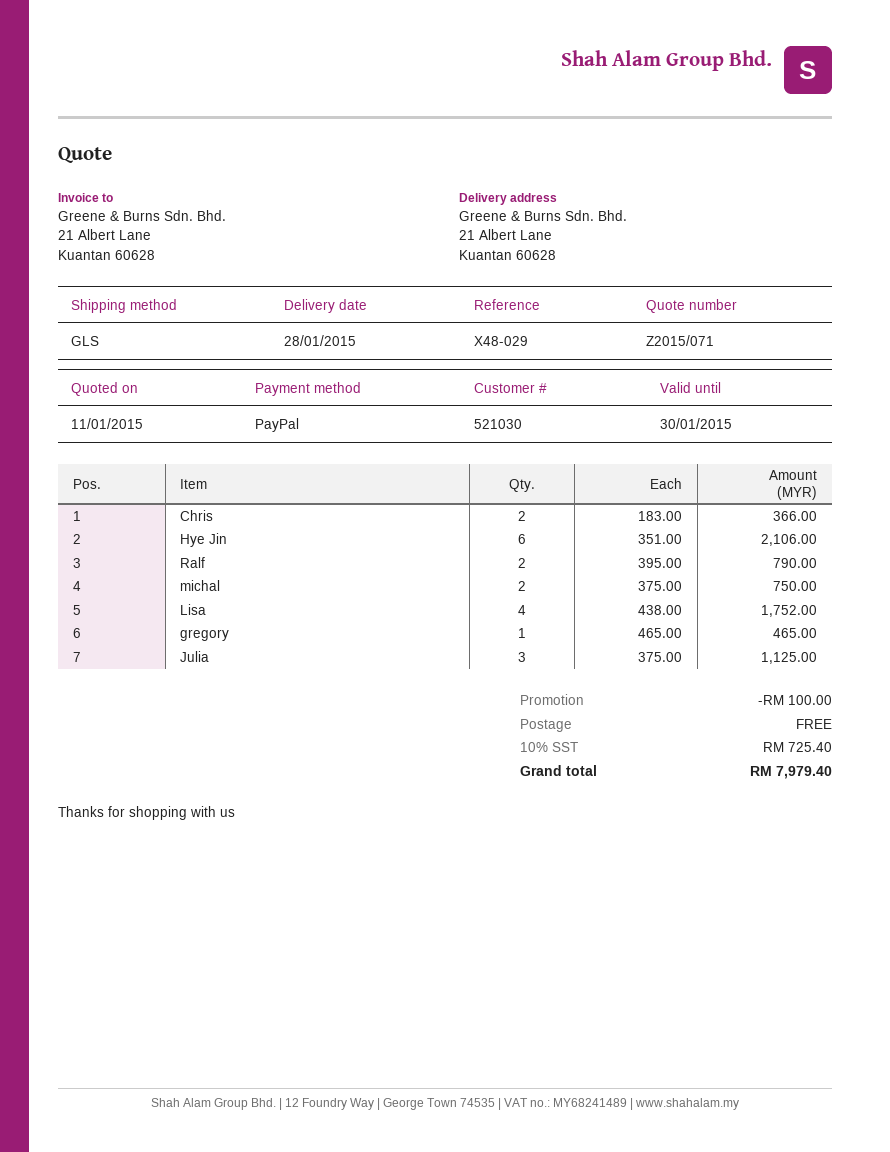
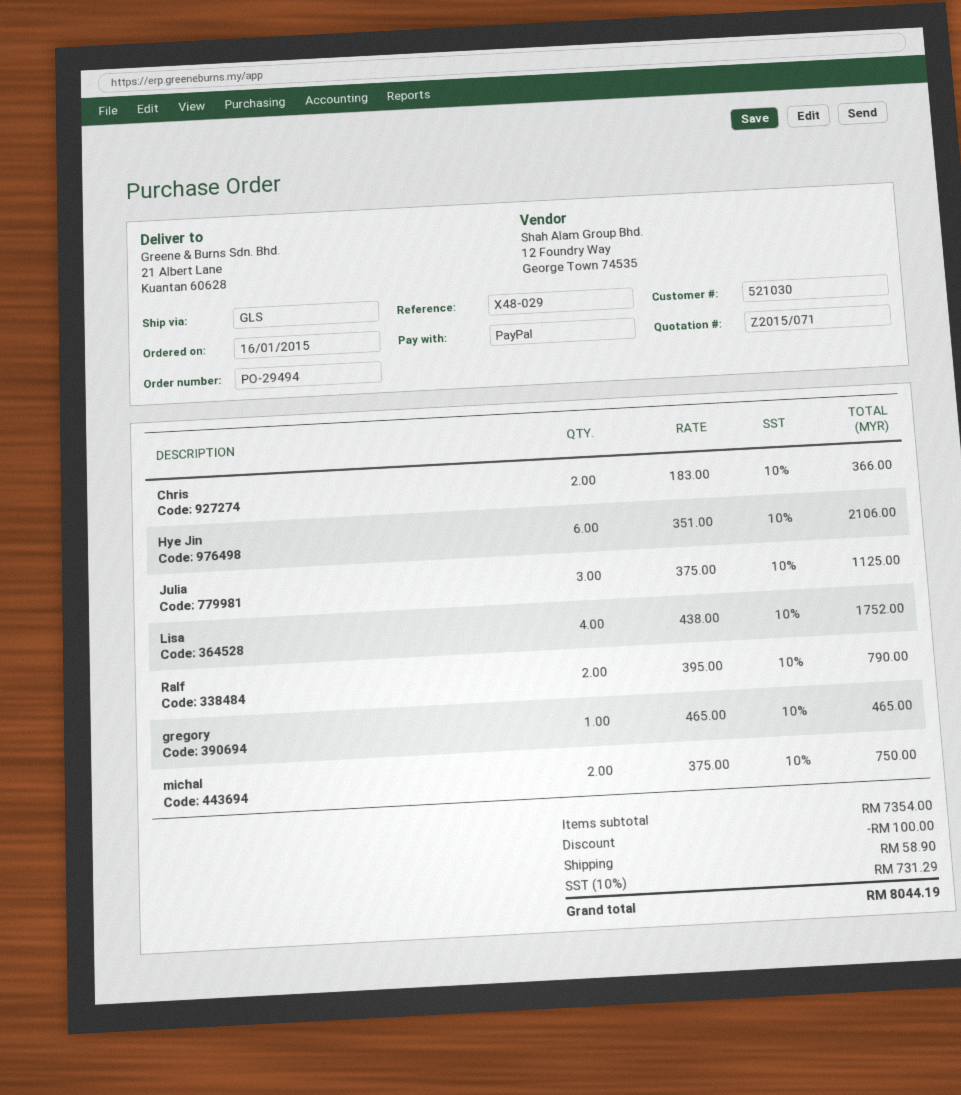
shipping: 0.00 -> 58.90
tax: 10% = 725.40 -> 10% = 731.29
total: 7979.40 -> 8044.19

